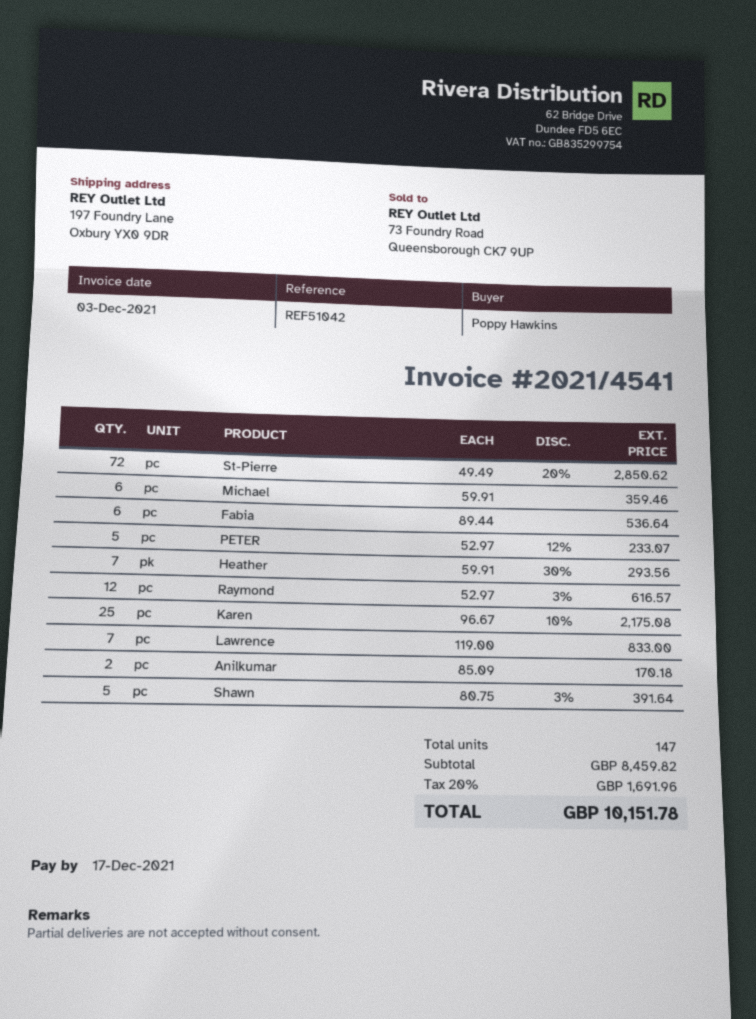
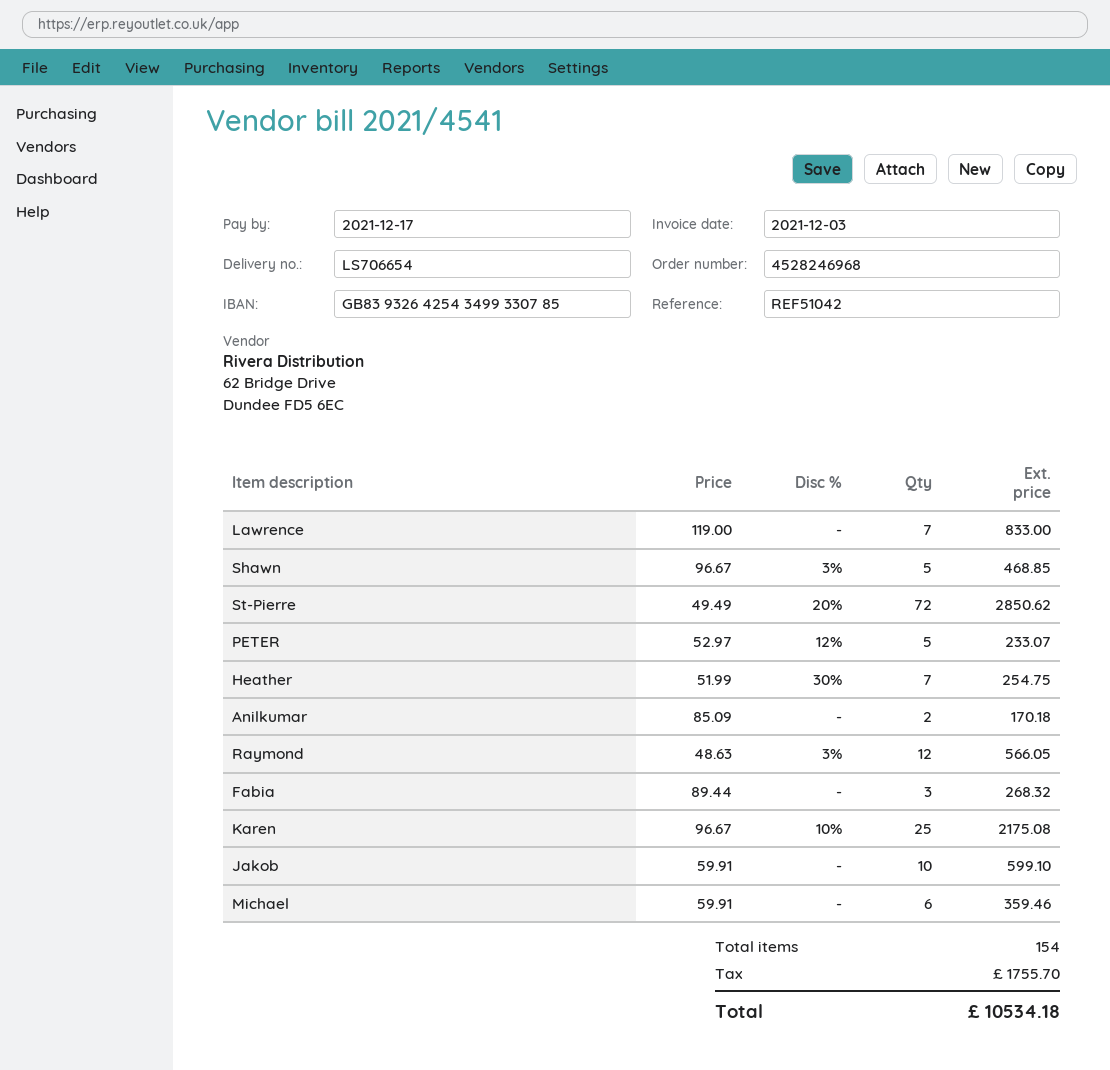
Fabia: 6 x 89.44 = 536.64 -> 3 x 89.44 = 268.32
Heather: 7 x 59.91 - 30% = 293.56 -> 7 x 51.99 - 30% = 254.75
Raymond: 12 x 52.97 - 3% = 616.57 -> 12 x 48.63 - 3% = 566.05
Shawn: 5 x 80.75 - 3% = 391.64 -> 5 x 96.67 - 3% = 468.85
Jakob: none -> 10 x 59.91 = 599.10
total quantity: 147 -> 154
tax: 1691.96 -> 1755.70
total: 10151.78 -> 10534.18

